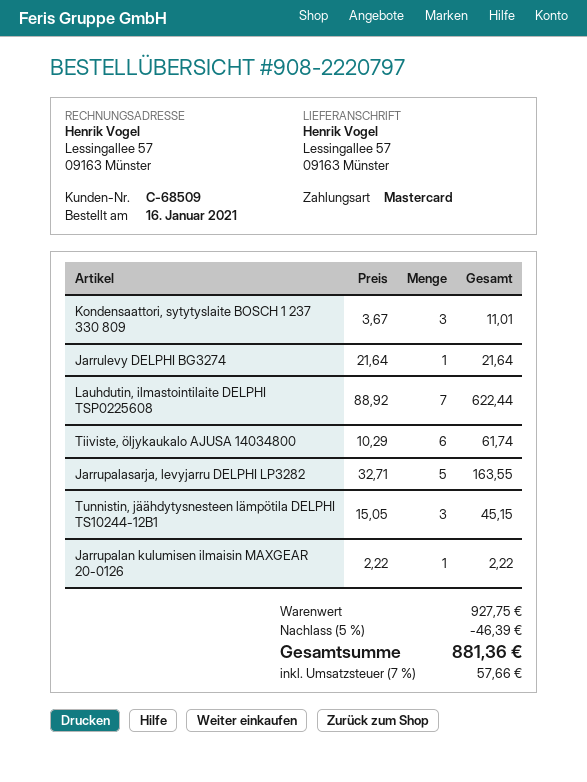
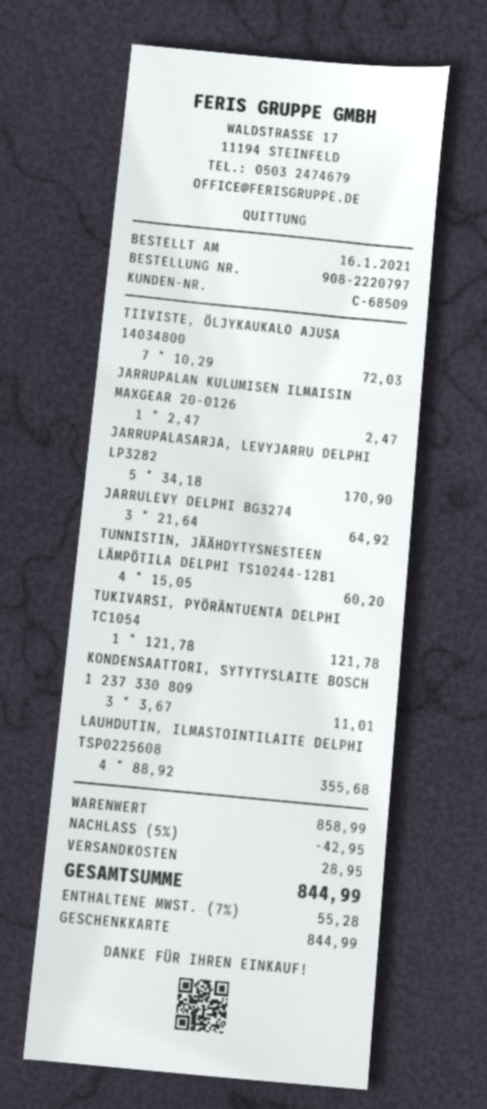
payment method: Mastercard -> gift card
Jarrulevy DELPHI BG3274: 1 x 21.64 = 21.64 -> 3 x 21.64 = 64.92
Lauhdutin, ilmastointilaite DELPHI TSP0225608: 7 x 88.92 = 622.44 -> 4 x 88.92 = 355.68
Tiiviste, öljykaukalo AJUSA 14034800: 6 x 10.29 = 61.74 -> 7 x 10.29 = 72.03
Jarrupalasarja, levyjarru DELPHI LP3282: 5 x 32.71 = 163.55 -> 5 x 34.18 = 170.90
Tunnistin, jäähdytysnesteen lämpötila DELPHI TS10244-12B1: 3 x 15.05 = 45.15 -> 4 x 15.05 = 60.20
Jarrupalan kulumisen ilmaisin MAXGEAR 20-0126: 1 x 2.22 = 2.22 -> 1 x 2.47 = 2.47
TUKIVARSI, PYÖRÄNTUENTA DELPHI TC1054: none -> 1 x 121.78 = 121.78
subtotal: 927.75 -> 858.99
discount: 5% = 46.39 -> 5% = 42.95
shipping: none -> 28.95
tax: 7% = 57.66 -> 7% = 55.28
total: 881.36 -> 844.99

